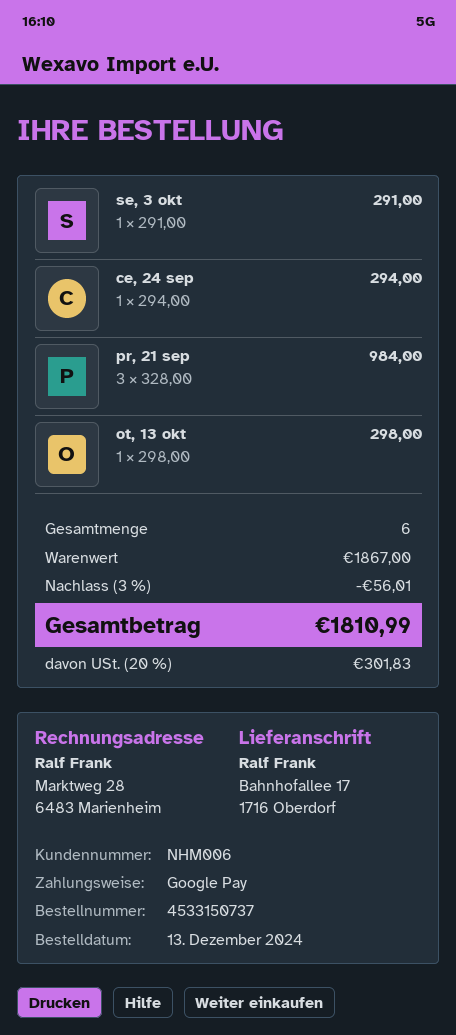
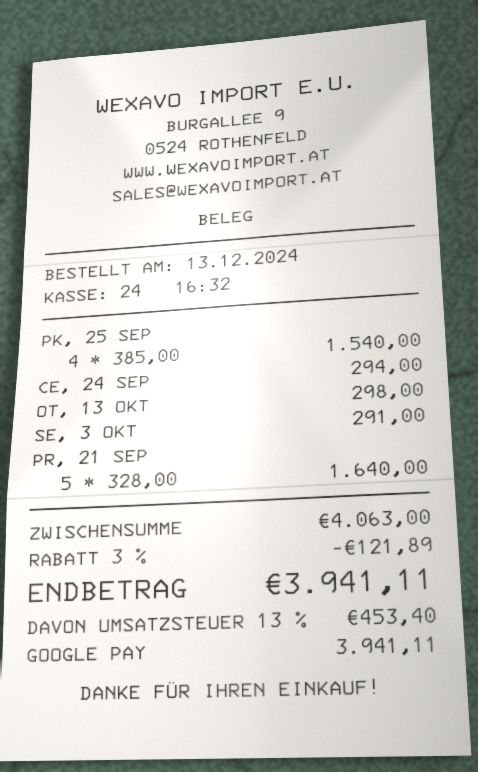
pr, 21 sep: 3 x 328.00 = 984.00 -> 5 x 328.00 = 1640.00
PK, 25 SEP: none -> 4 x 385.00 = 1540.00
subtotal: 1867.00 -> 4063.00
discount: 3% = 56.01 -> 3% = 121.89
tax: 20% = 301.83 -> 13% = 453.40
total: 1810.99 -> 3941.11

